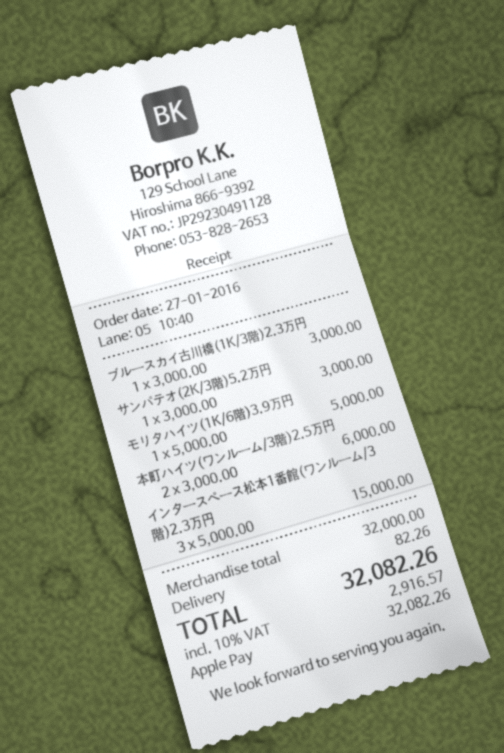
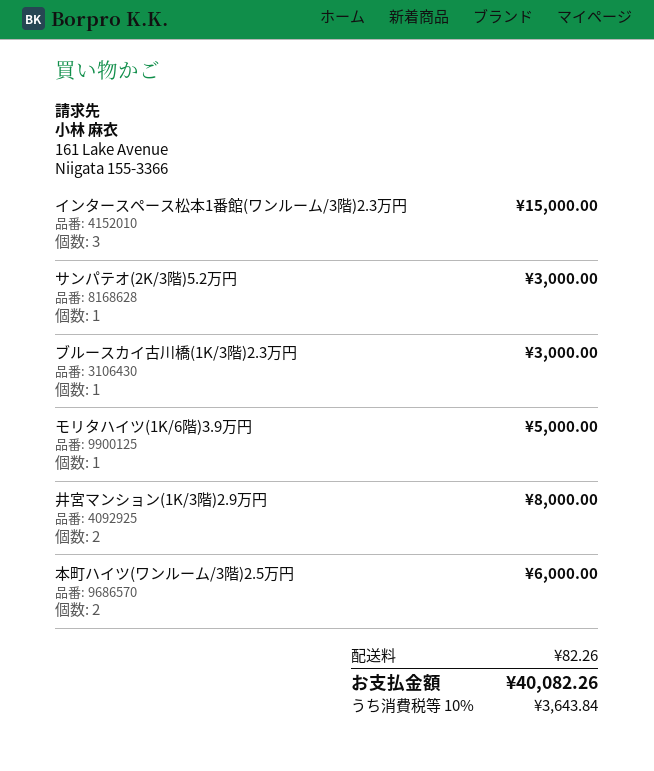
井宮マンション(1K/3階)2.9万円: none -> 2 for 8000.00
tax: 10% = 2916.57 -> 10% = 3643.84
total: 32082.26 -> 40082.26

